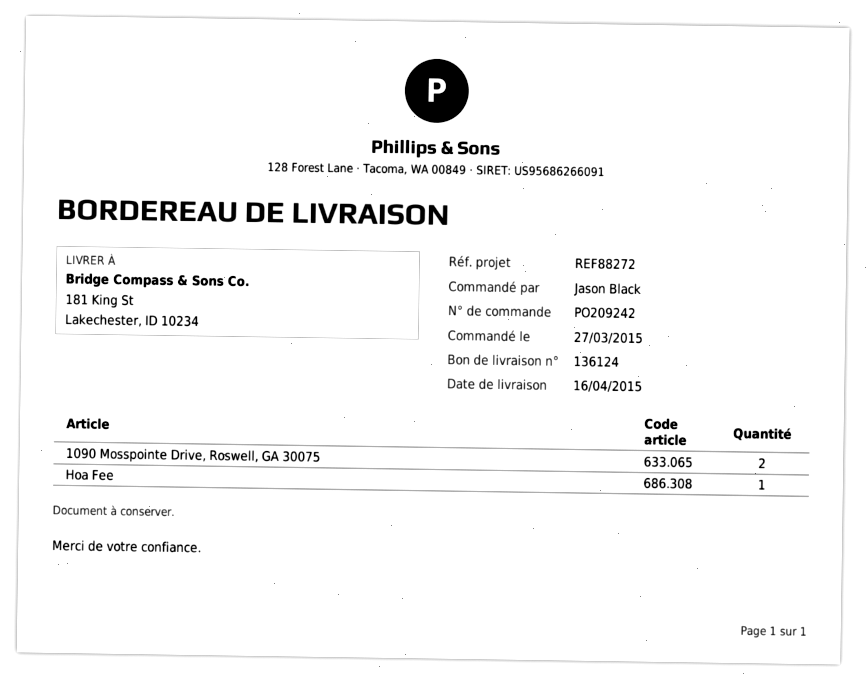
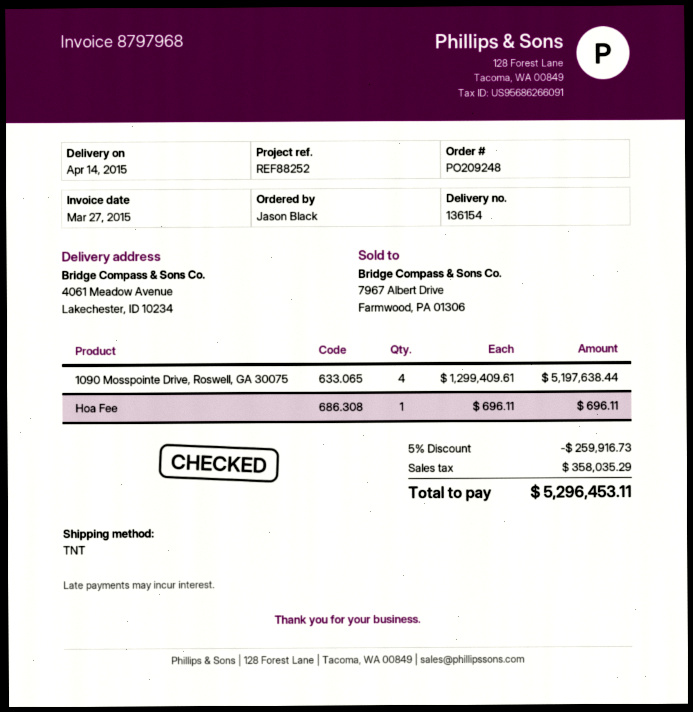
order number: PO209242 -> PO209248
delivery note number: 136124 -> 136154
delivery date: 2015-04-16 -> 2015-04-14
reference: REF88272 -> REF88252
ship to: 181 King St, Lakechester, ID 10234 -> 4061 Meadow Avenue, Lakechester, ID 10234
1090 Mosspointe Drive, Roswell, GA 30075: 2 -> 4

